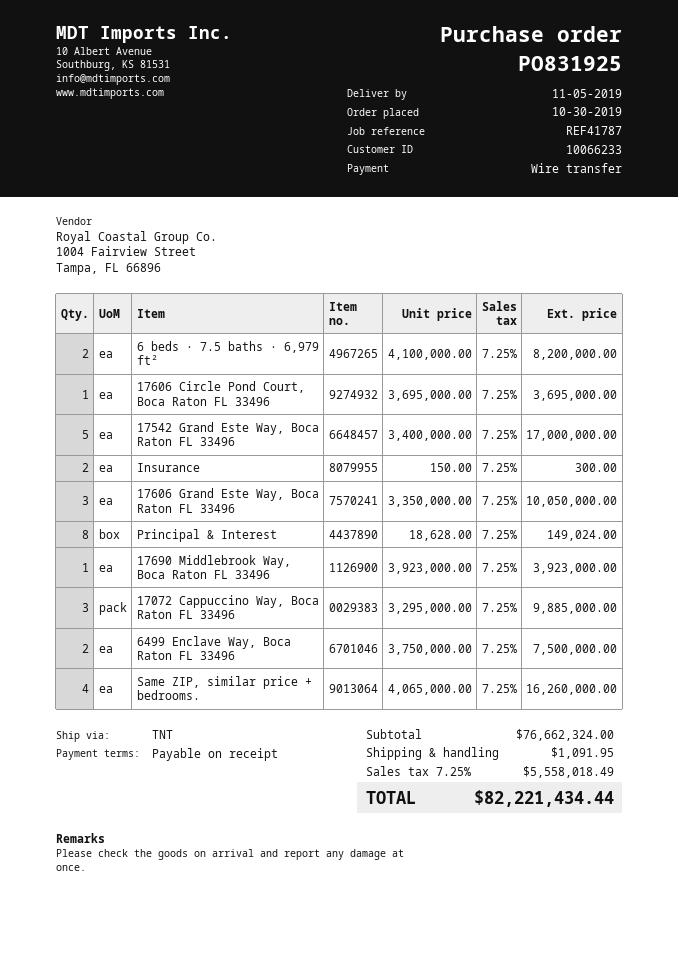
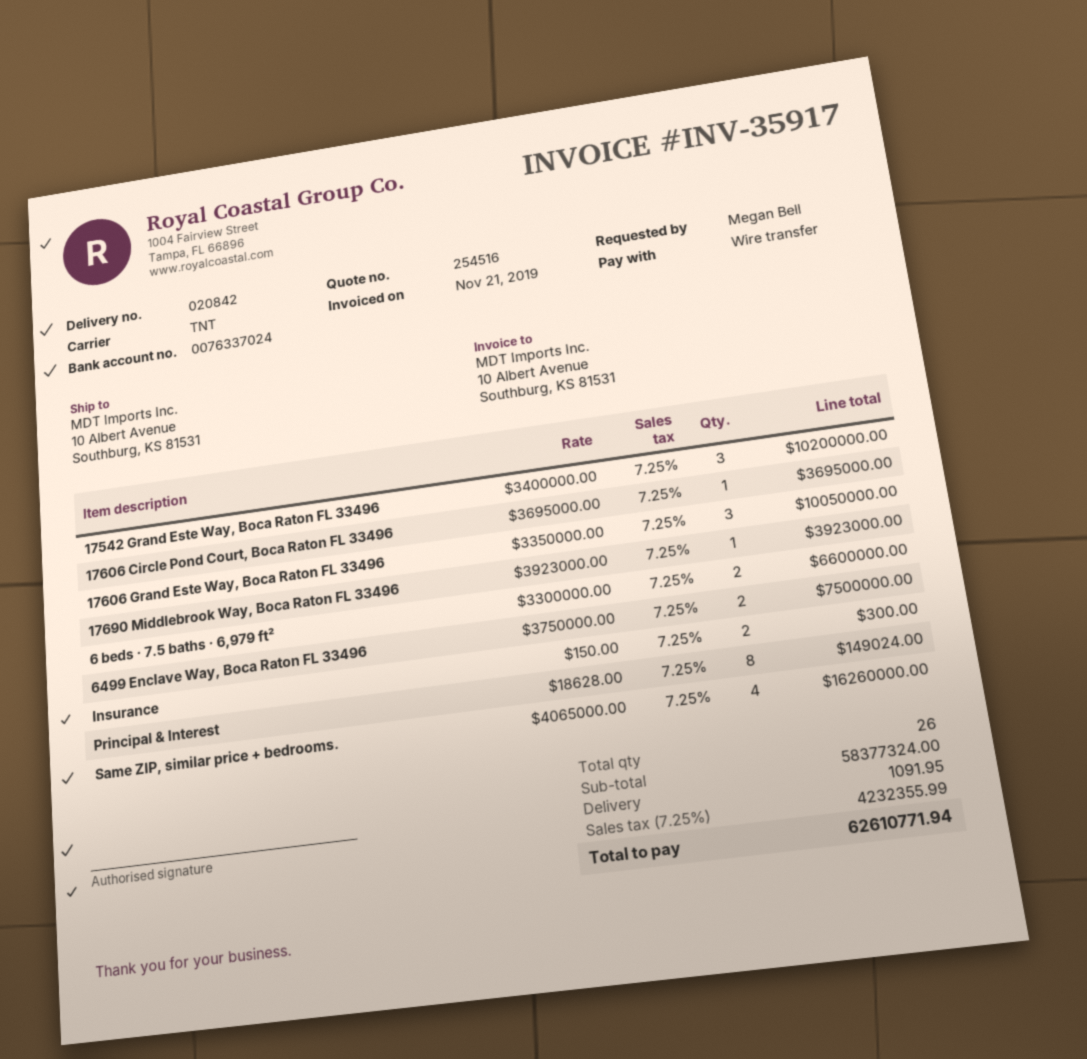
6 beds · 7.5 baths · 6,979 ft²: 2 x 4100000.00 = 8200000.00 -> 2 x 3300000.00 = 6600000.00
17542 Grand Este Way, Boca Raton FL 33496: 5 x 3400000.00 = 17000000.00 -> 3 x 3400000.00 = 10200000.00
17072 Cappuccino Way, Boca Raton FL 33496: 3 x 3295000.00 = 9885000.00 -> none
subtotal: 76662324.00 -> 58377324.00
tax: 7.25% = 5558018.49 -> 7.25% = 4232355.99
total: 82221434.44 -> 62610771.94

